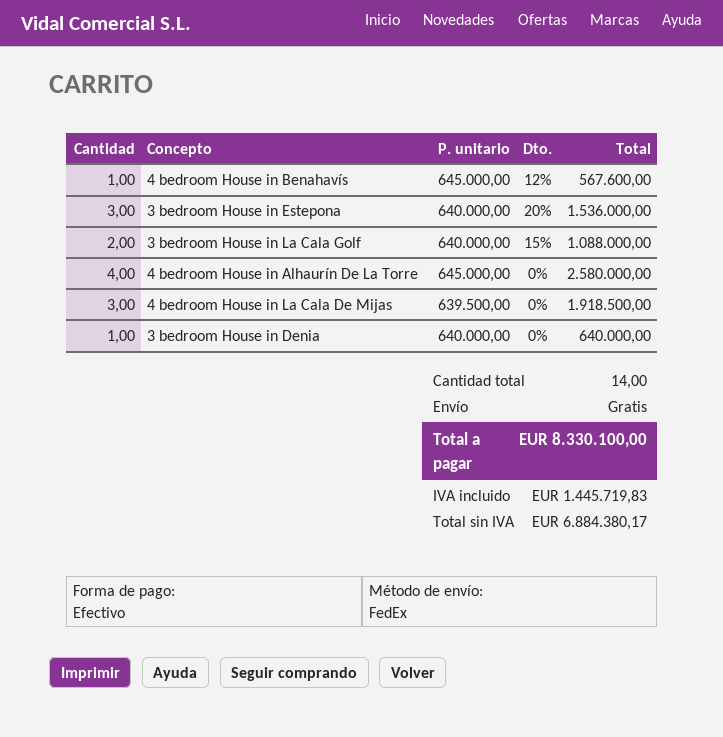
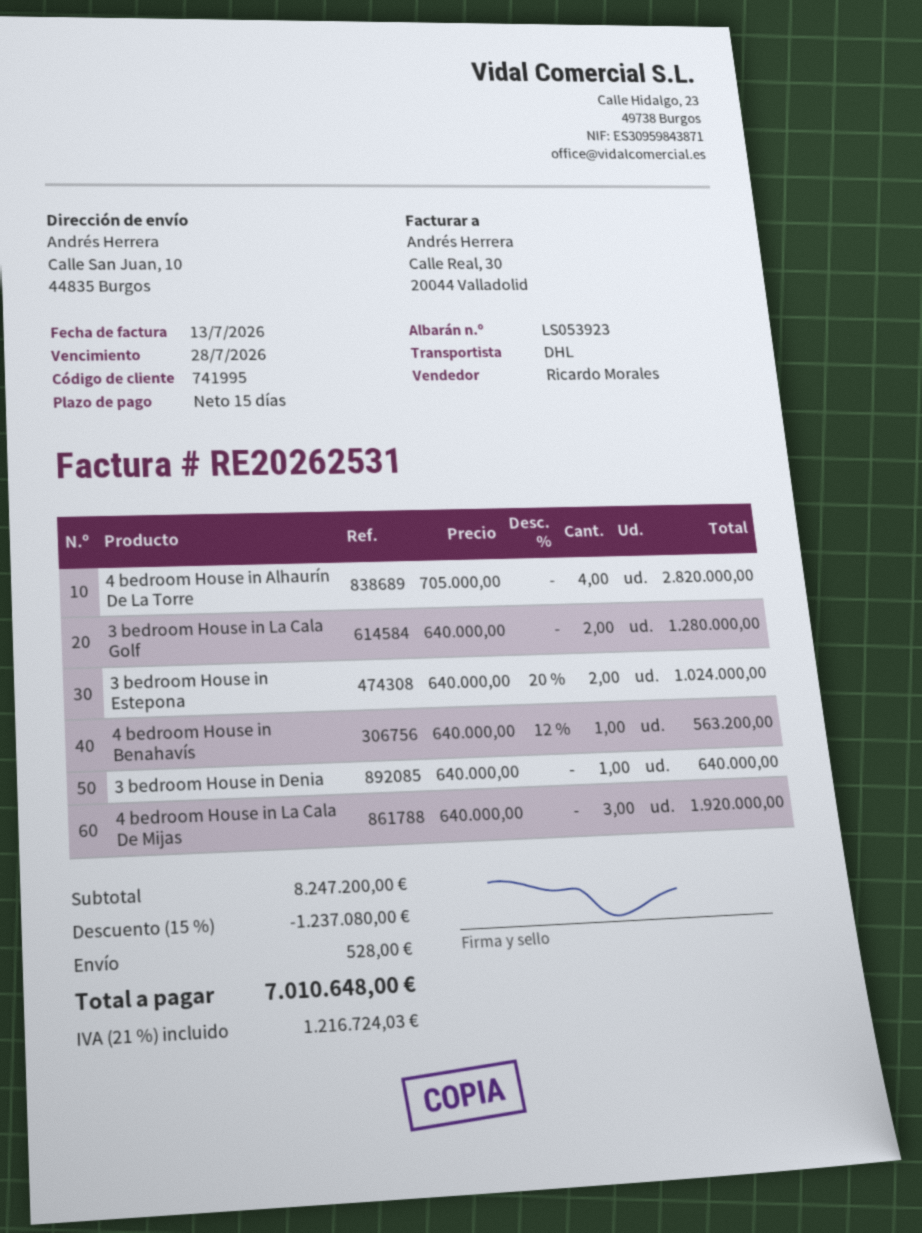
shipping method: FedEx -> DHL
4 bedroom House in Benahavís: 1 x 645000.00 - 12% = 567600.00 -> 1 x 640000.00 - 12% = 563200.00
3 bedroom House in Estepona: 3 x 640000.00 - 20% = 1536000.00 -> 2 x 640000.00 - 20% = 1024000.00
3 bedroom House in La Cala Golf: 2 x 640000.00 - 15% = 1088000.00 -> 2 x 640000.00 = 1280000.00
4 bedroom House in Alhaurín De La Torre: 4 x 645000.00 = 2580000.00 -> 4 x 705000.00 = 2820000.00
4 bedroom House in La Cala De Mijas: 3 x 639500.00 = 1918500.00 -> 3 x 640000.00 = 1920000.00
discount: none -> 15% = 1237080.00
shipping: 0.00 -> 528.00
tax: 1445719.83 -> 1216724.03
total: 8330100.00 -> 7010648.00

